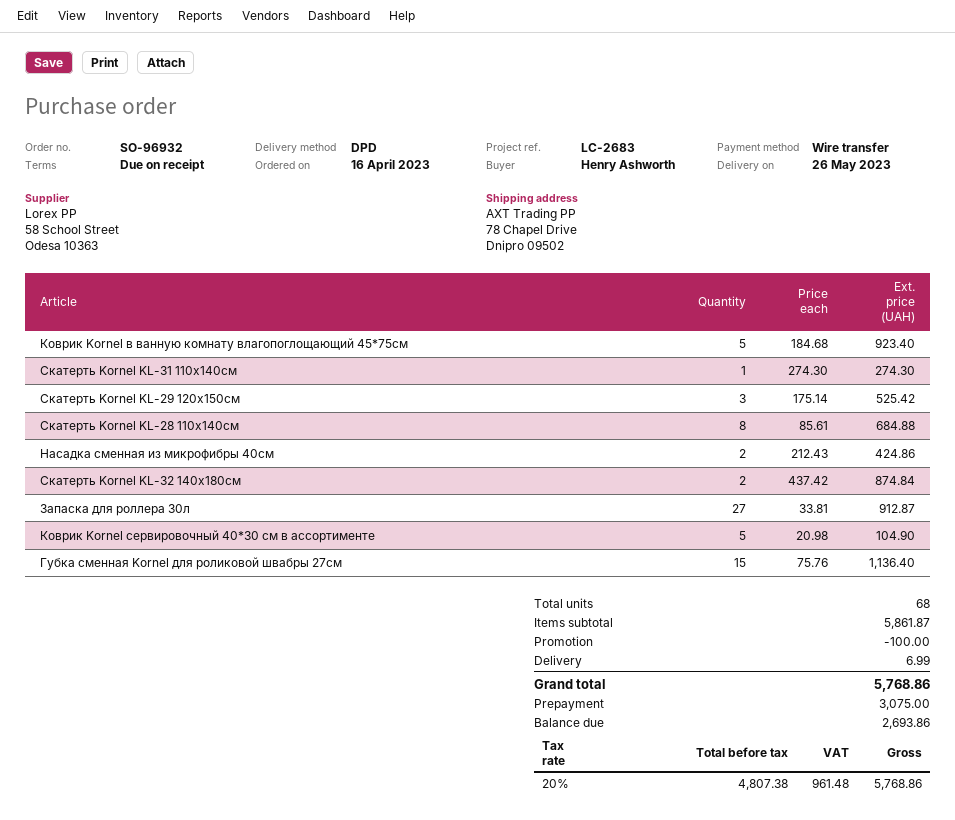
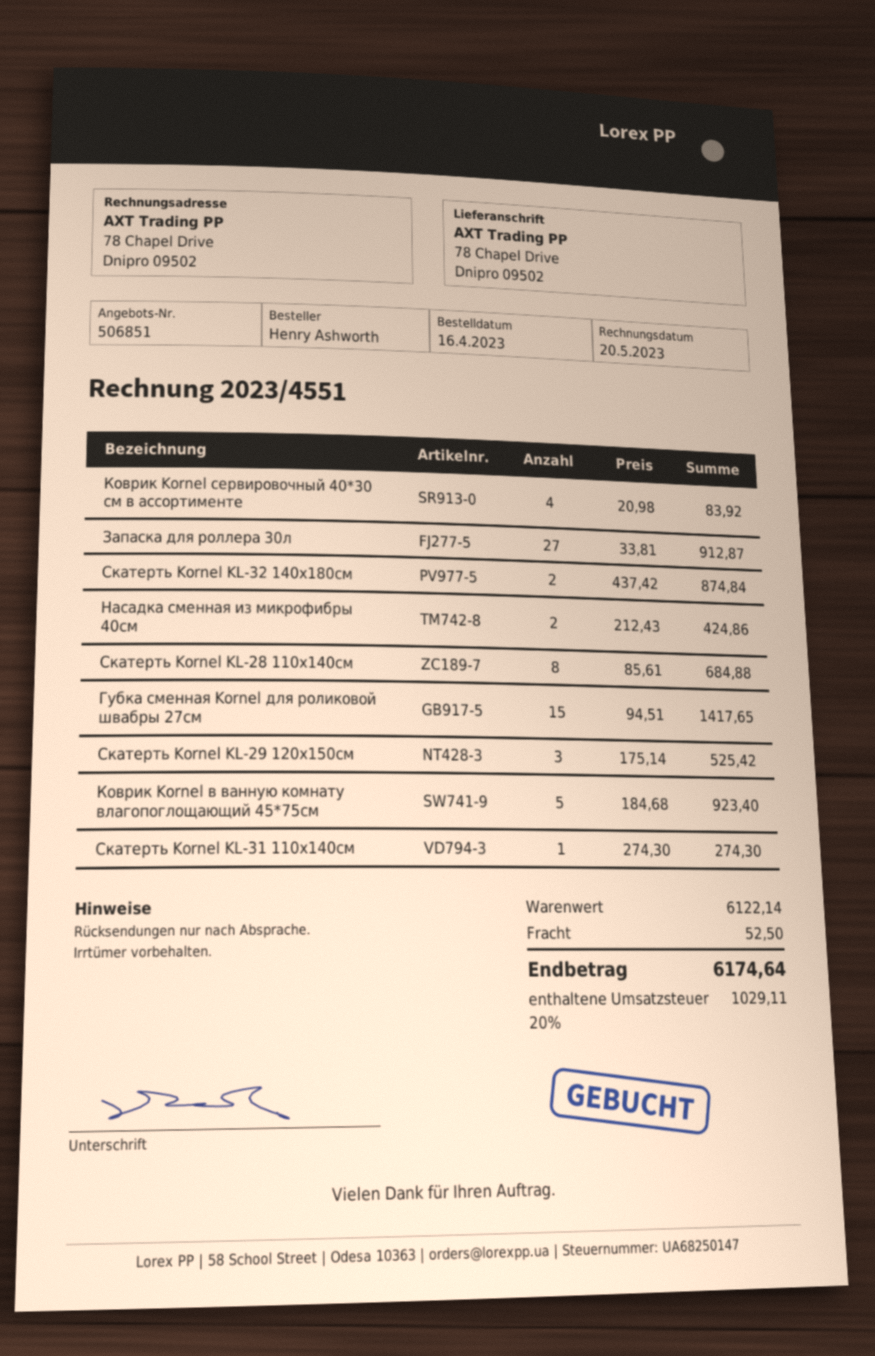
Коврик Kornel сервировочный 40*30 см в ассортименте: 5 x 20.98 = 104.90 -> 4 x 20.98 = 83.92
Губка сменная Kornel для роликовой швабры 27см: 15 x 75.76 = 1136.40 -> 15 x 94.51 = 1417.65
subtotal: 5861.87 -> 6122.14
discount: 100.00 -> none
shipping: 6.99 -> 52.50
tax: 20% = 961.48 -> 20% = 1029.11
total: 5768.86 -> 6174.64

